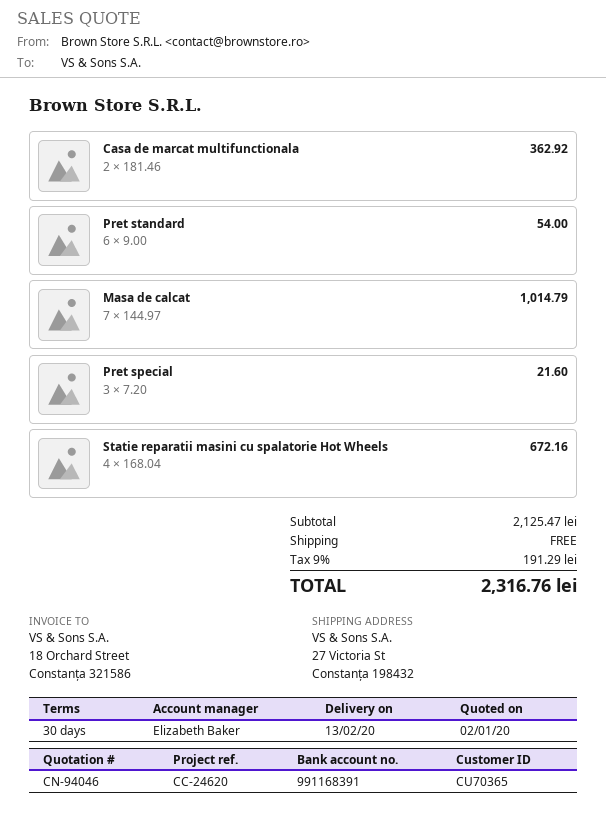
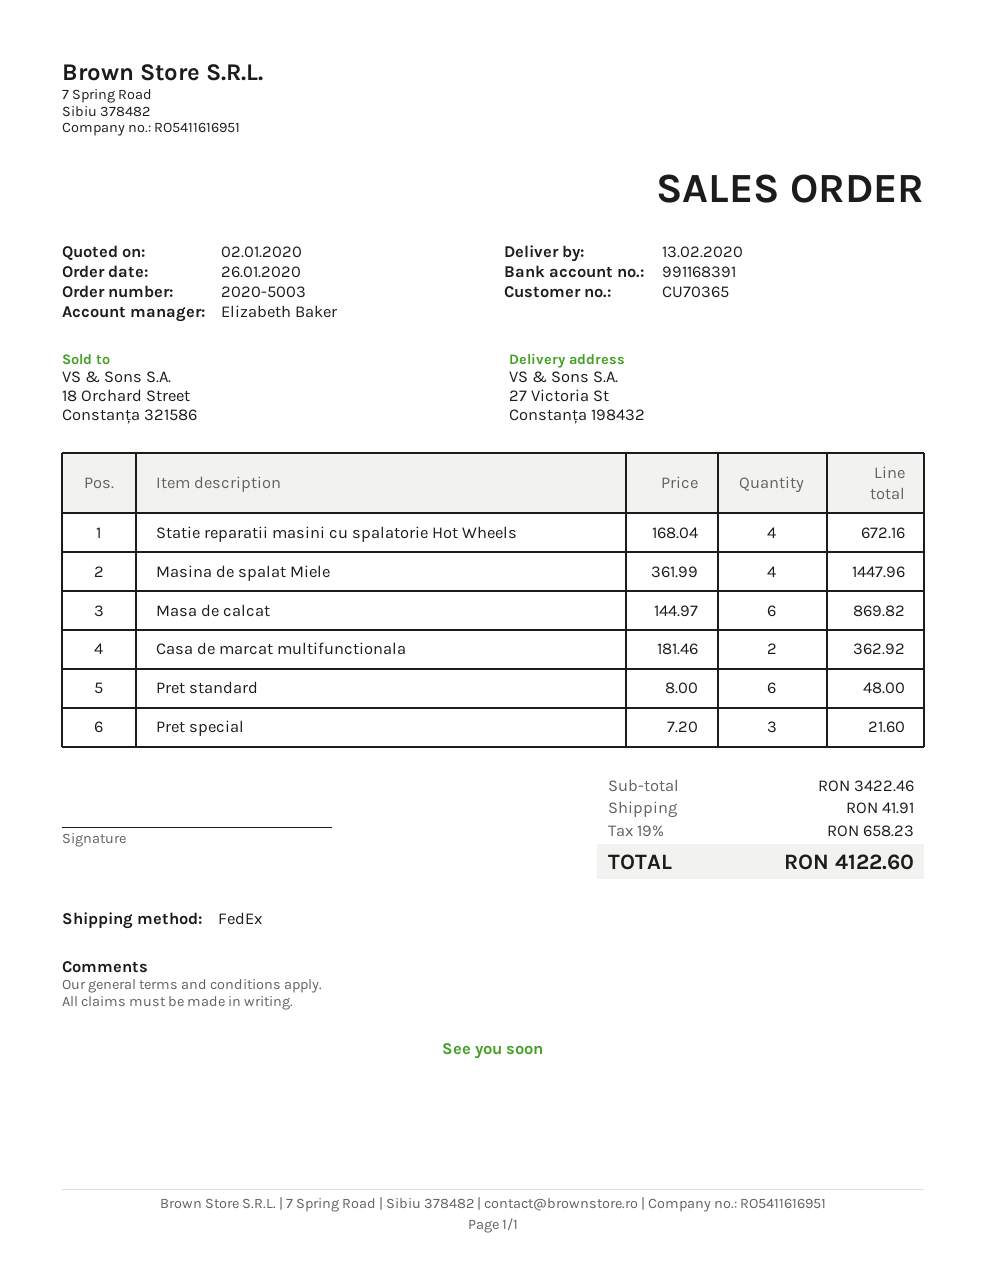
Pret standard: 6 x 9.00 = 54.00 -> 6 x 8.00 = 48.00
Masa de calcat: 7 x 144.97 = 1014.79 -> 6 x 144.97 = 869.82
Masina de spalat Miele: none -> 4 x 361.99 = 1447.96
subtotal: 2125.47 -> 3422.46
shipping: 0.00 -> 41.91
tax: 9% = 191.29 -> 19% = 658.23
total: 2316.76 -> 4122.60

